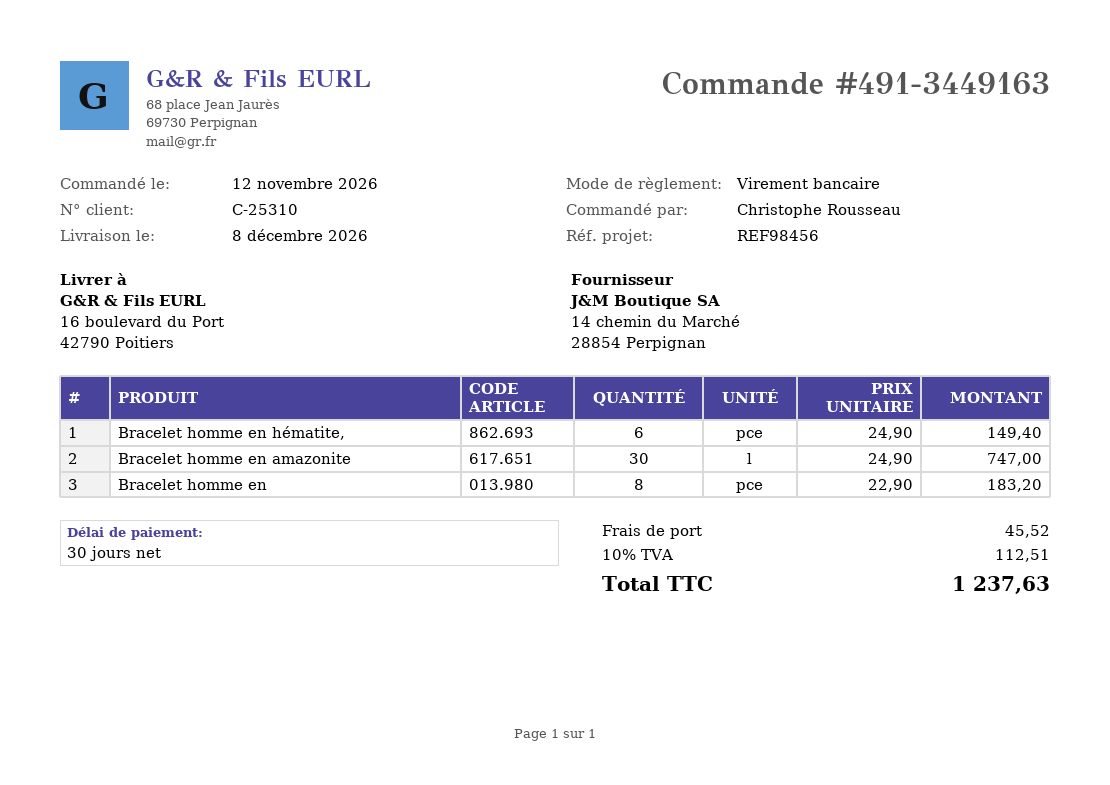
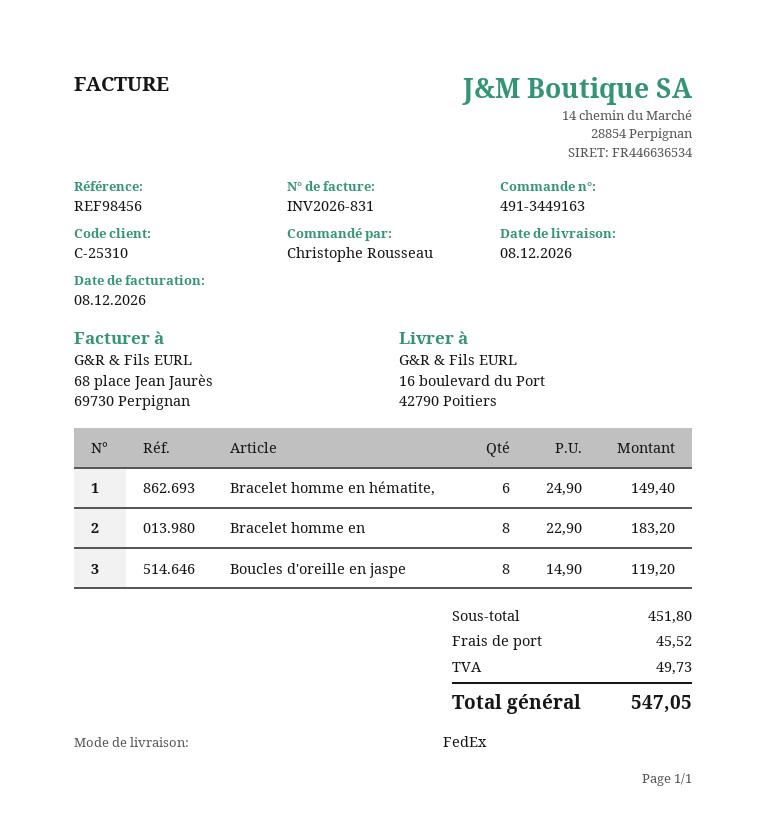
Bracelet homme en amazonite: 30 x 24.90 = 747.00 -> none
Boucles d'oreille en jaspe: none -> 8 x 14.90 = 119.20
tax: 112.51 -> 49.73
total: 1237.63 -> 547.05

